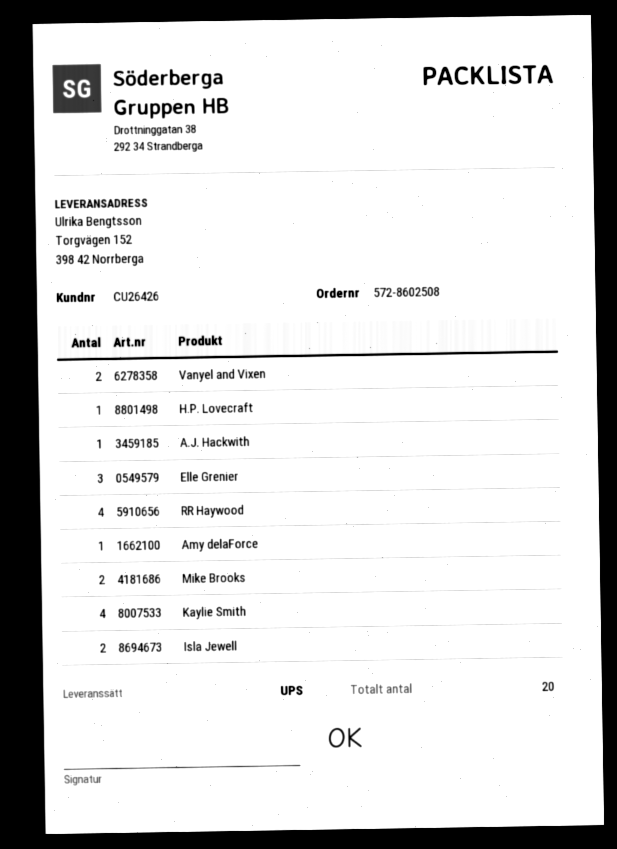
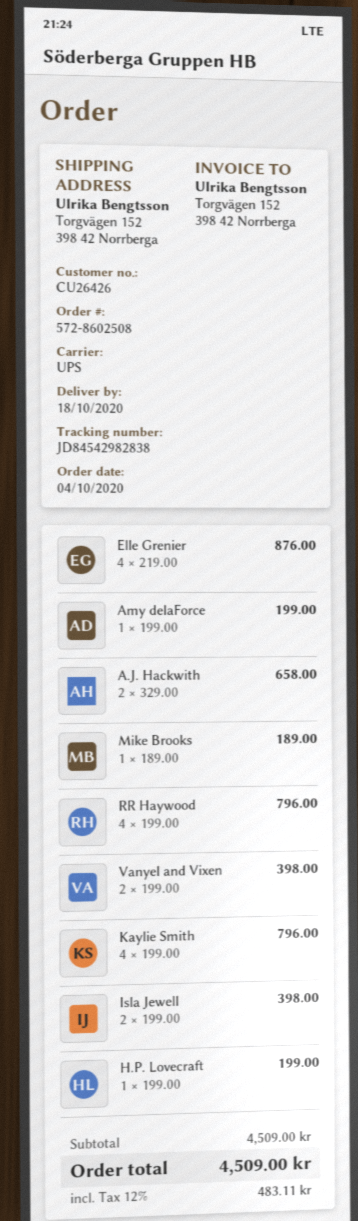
A.J. Hackwith: 1 -> 2
Elle Grenier: 3 -> 4
Mike Brooks: 2 -> 1

